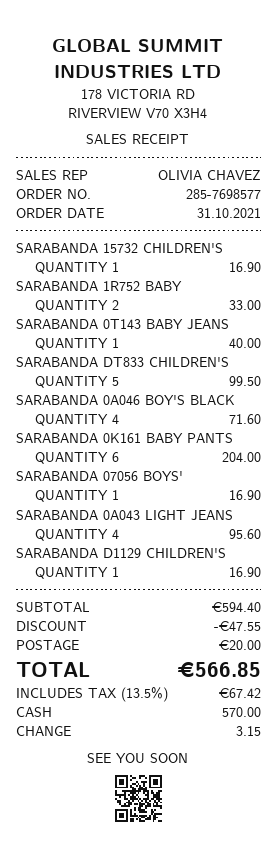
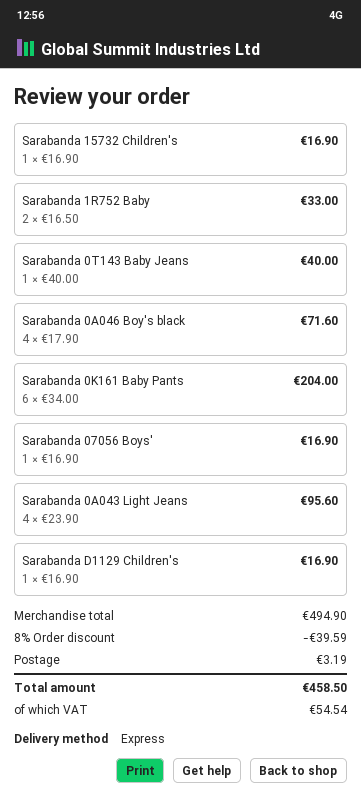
SARABANDA DT833 CHILDREN'S: 5 for 99.50 -> none
subtotal: 594.40 -> 494.90
discount: 47.55 -> 39.59
shipping: 20.00 -> 3.19
tax: 67.42 -> 54.54
total: 566.85 -> 458.50

